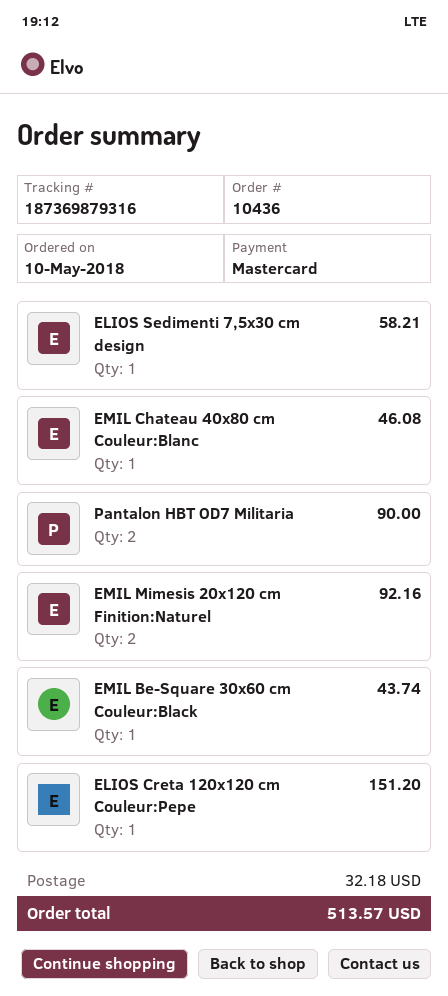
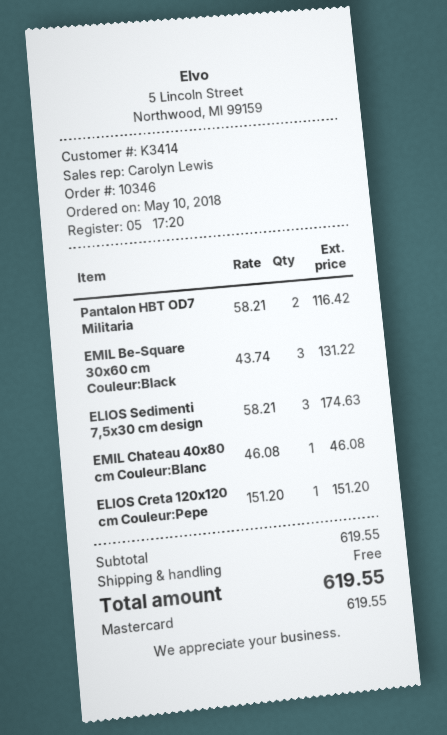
order number: 10436 -> 10346
ELIOS Sedimenti 7,5x30 cm design: 1 for 58.21 -> 3 for 174.63
Pantalon HBT OD7 Militaria: 2 for 90.00 -> 2 for 116.42
EMIL Mimesis 20x120 cm Finition:Naturel: 2 for 92.16 -> none
EMIL Be-Square 30x60 cm Couleur:Black: 1 for 43.74 -> 3 for 131.22
shipping: 32.18 -> 0.00
total: 513.57 -> 619.55

